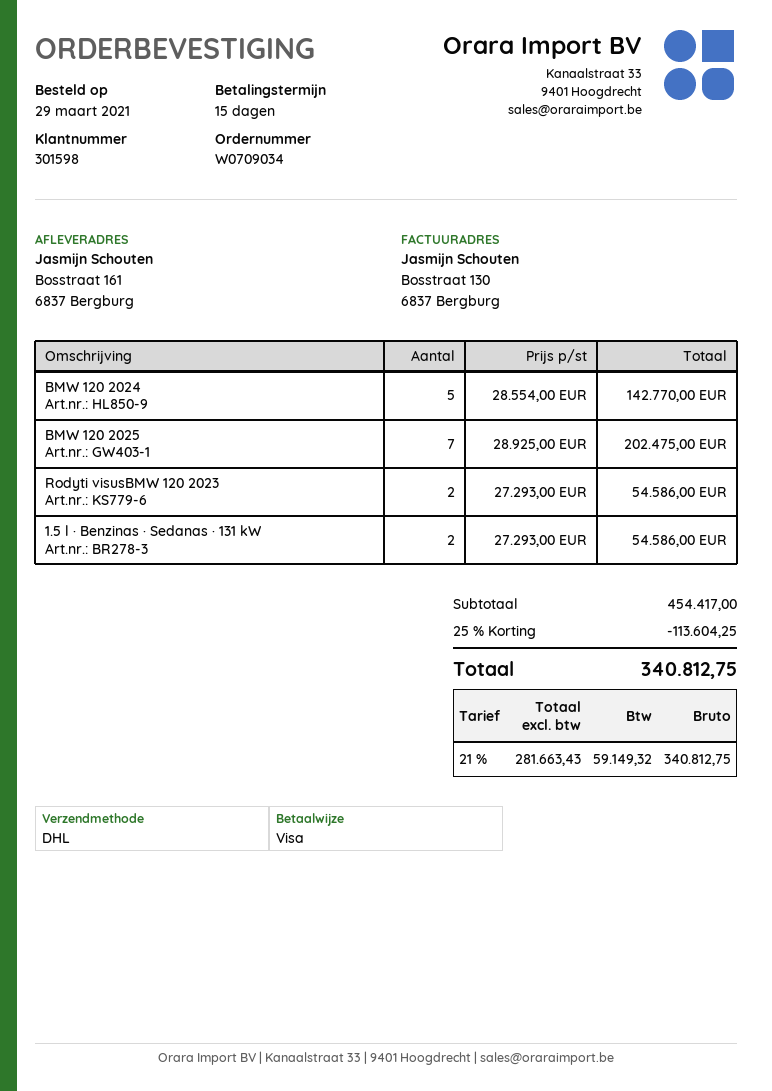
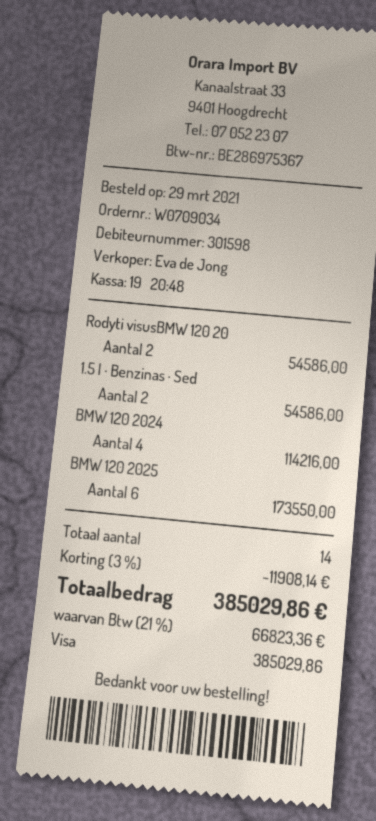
BMW 120 2024: 5 for 142770.00 -> 4 for 114216.00
BMW 120 2025: 7 for 202475.00 -> 6 for 173550.00
discount: 25% = 113604.25 -> 3% = 11908.14
tax: 21% = 59149.32 -> 21% = 66823.36
total: 340812.75 -> 385029.86

